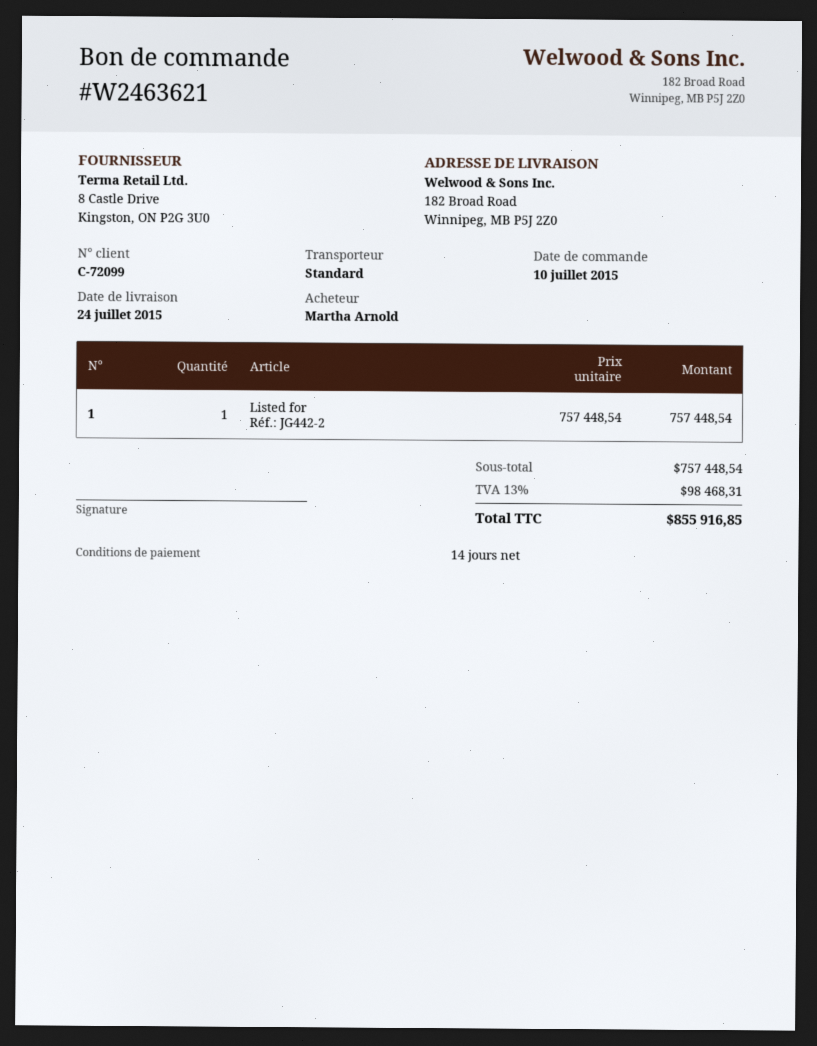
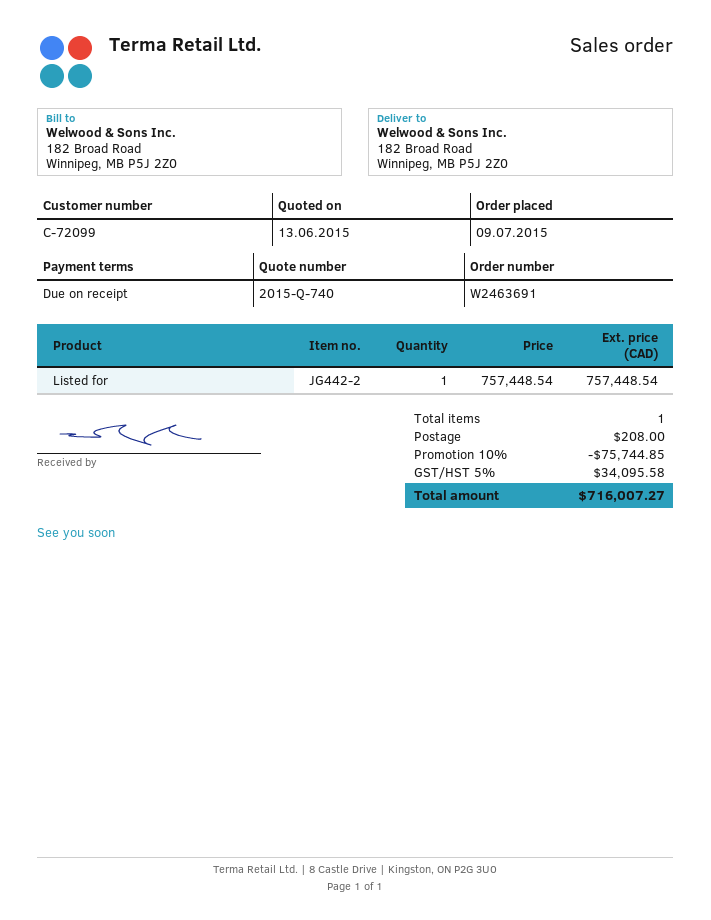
order number: W2463621 -> W2463691
order date: 2015-07-10 -> 2015-07-09
payment terms: 14 days -> on receipt
discount: none -> 10% = 75744.85
shipping: none -> 208.00
tax: 13% = 98468.31 -> 5% = 34095.58
total: 855916.85 -> 716007.27

